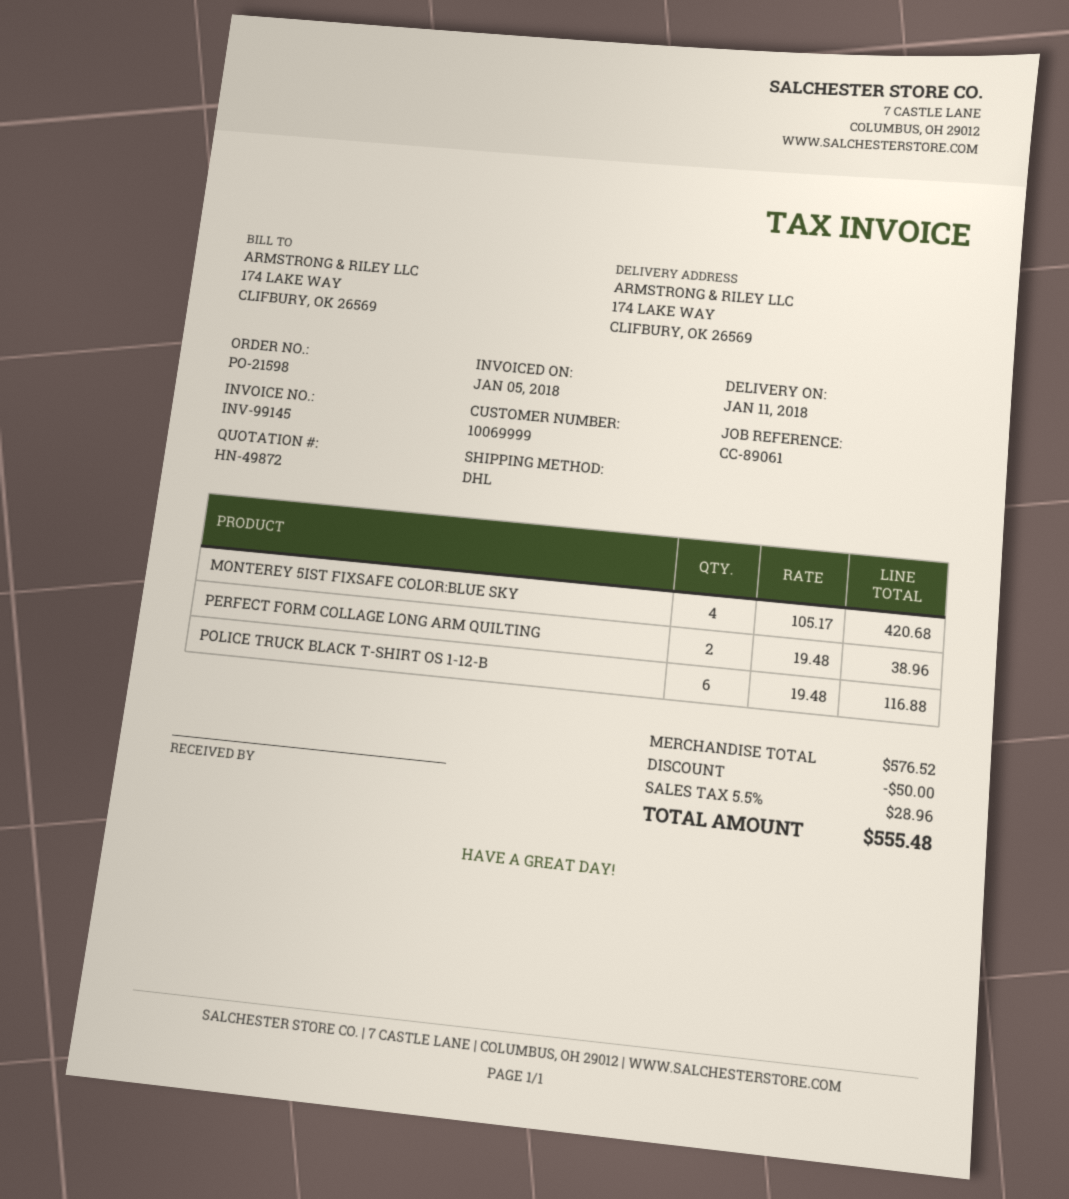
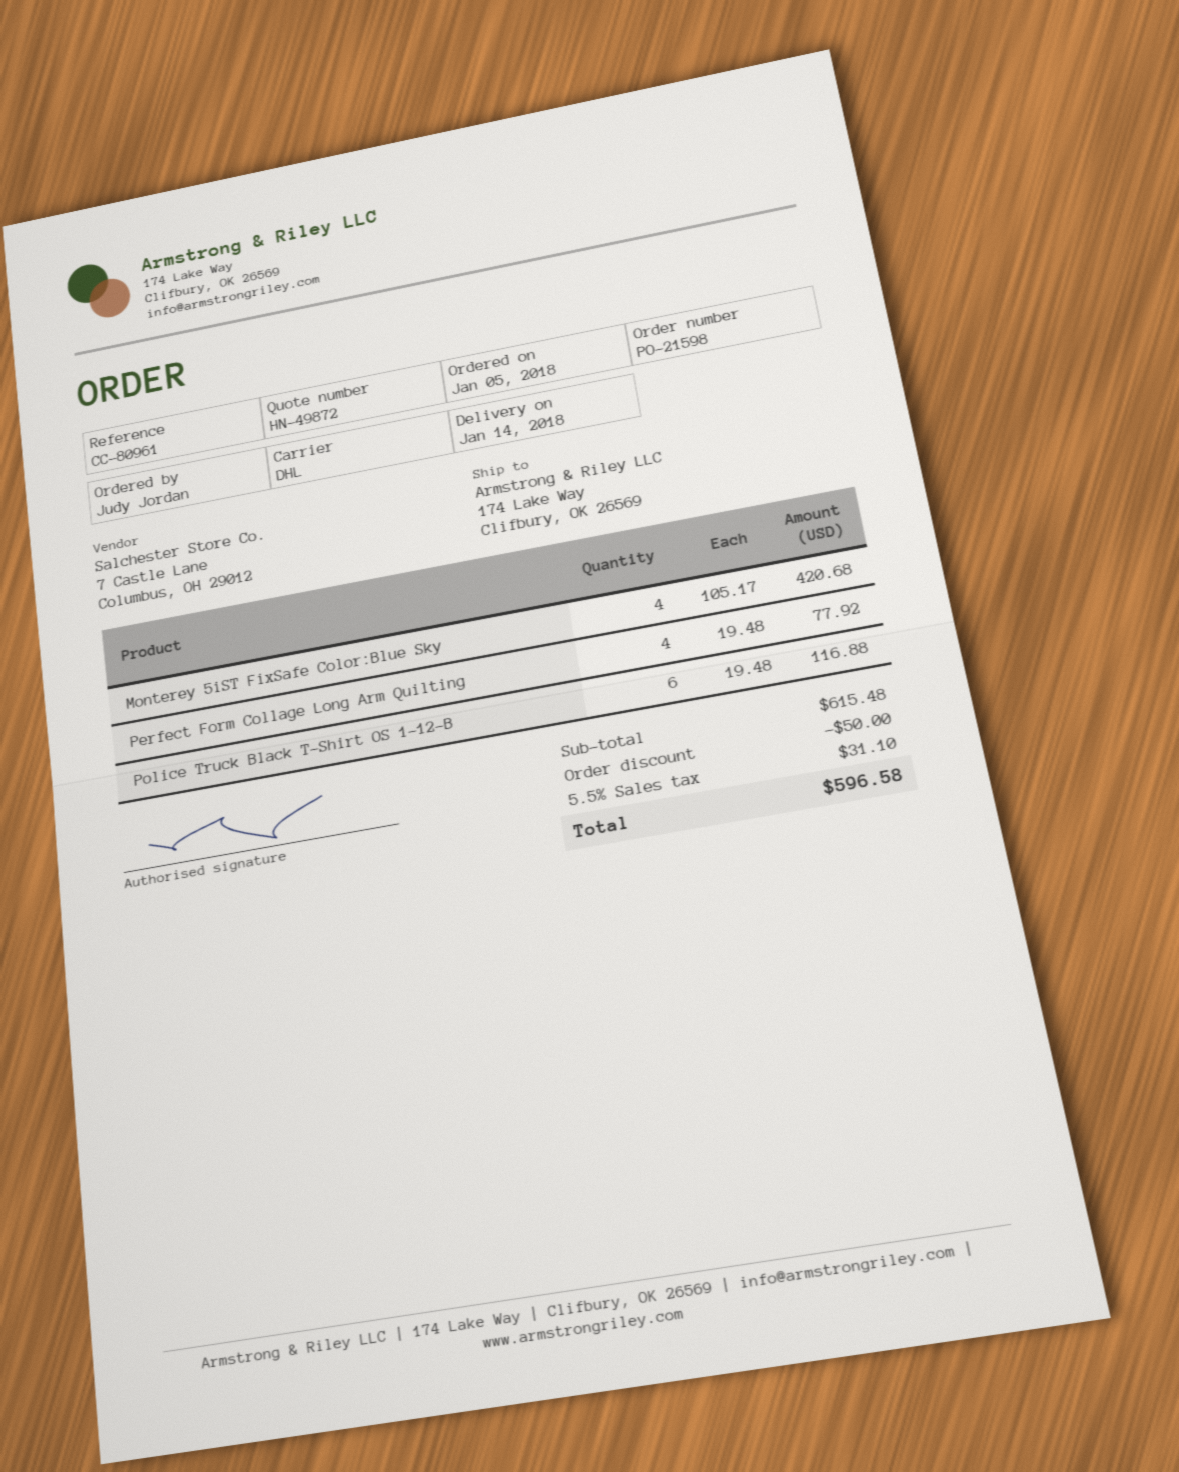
delivery date: 2018-01-11 -> 2018-01-14
reference: CC-89061 -> CC-80961
PERFECT FORM COLLAGE LONG ARM QUILTING: 2 x 19.48 = 38.96 -> 4 x 19.48 = 77.92
subtotal: 576.52 -> 615.48
tax: 5.5% = 28.96 -> 5.5% = 31.10
total: 555.48 -> 596.58

